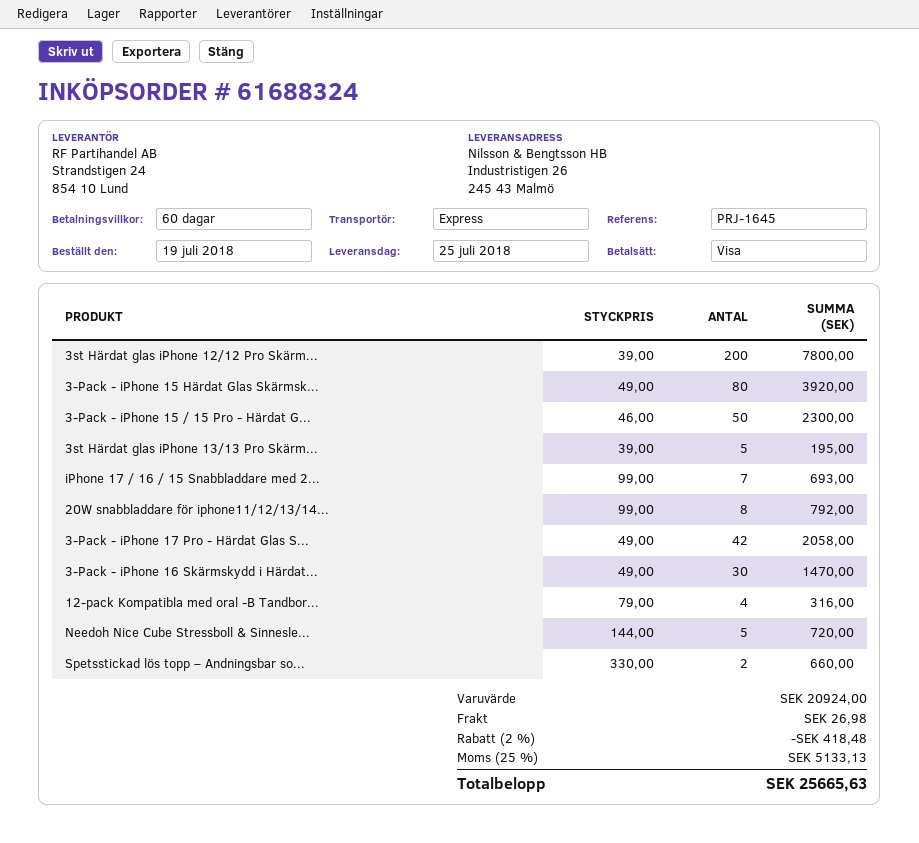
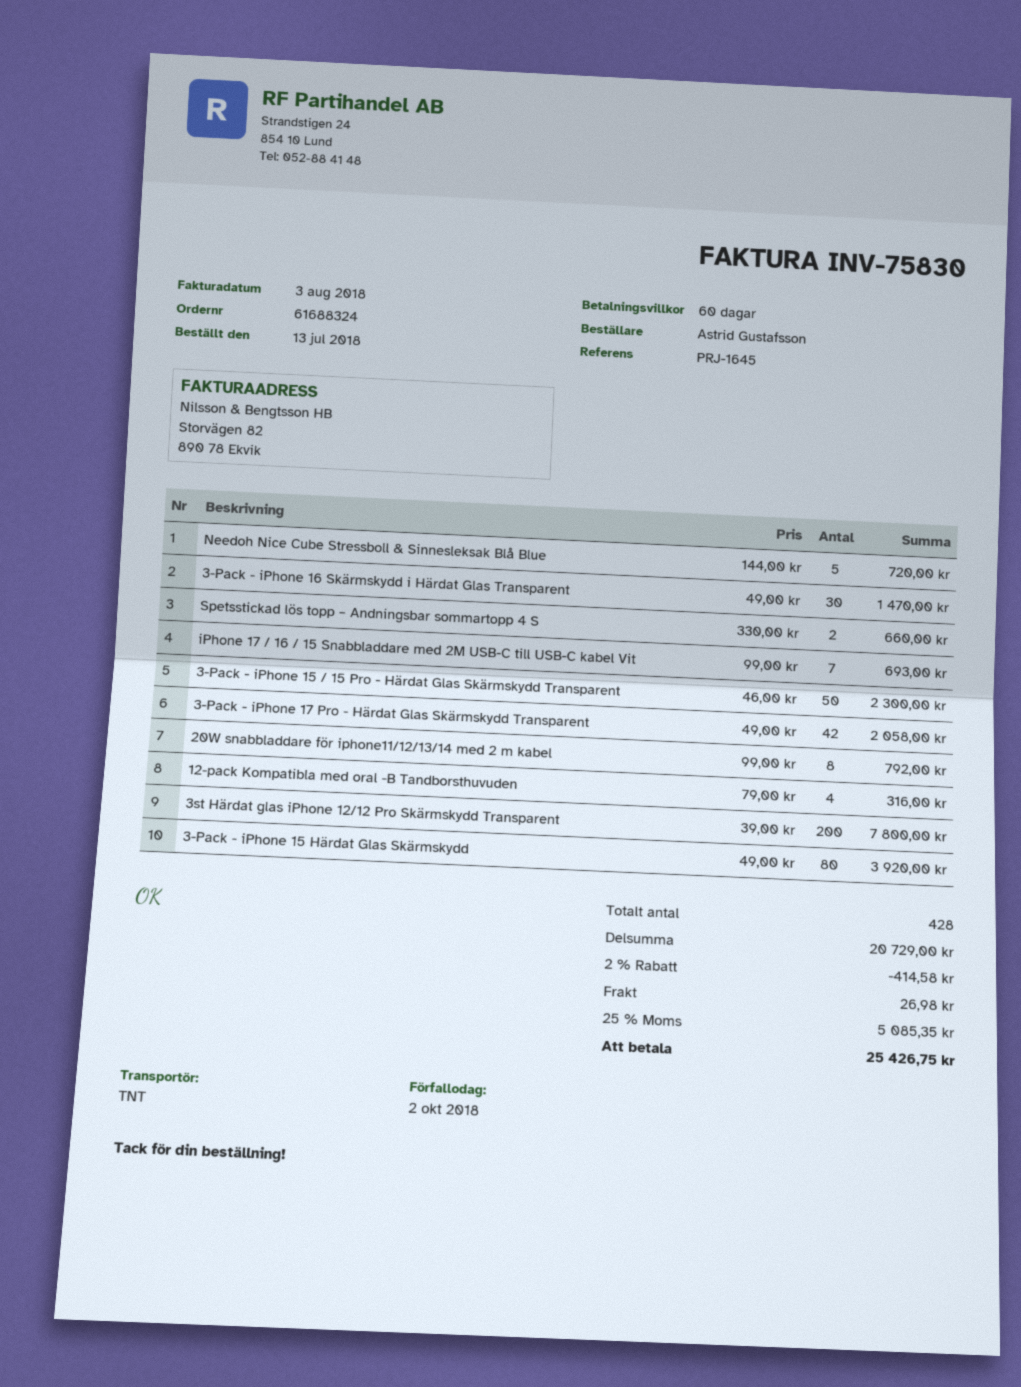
order date: 2018-07-19 -> 2018-07-13
shipping method: express -> TNT
3st Härdat glas iPhone 13/13 Pro Skärm...: 5 x 39.00 = 195.00 -> none
subtotal: 20924.00 -> 20729.00
discount: 2% = 418.48 -> 2% = 414.58
tax: 25% = 5133.13 -> 25% = 5085.35
total: 25665.63 -> 25426.75

